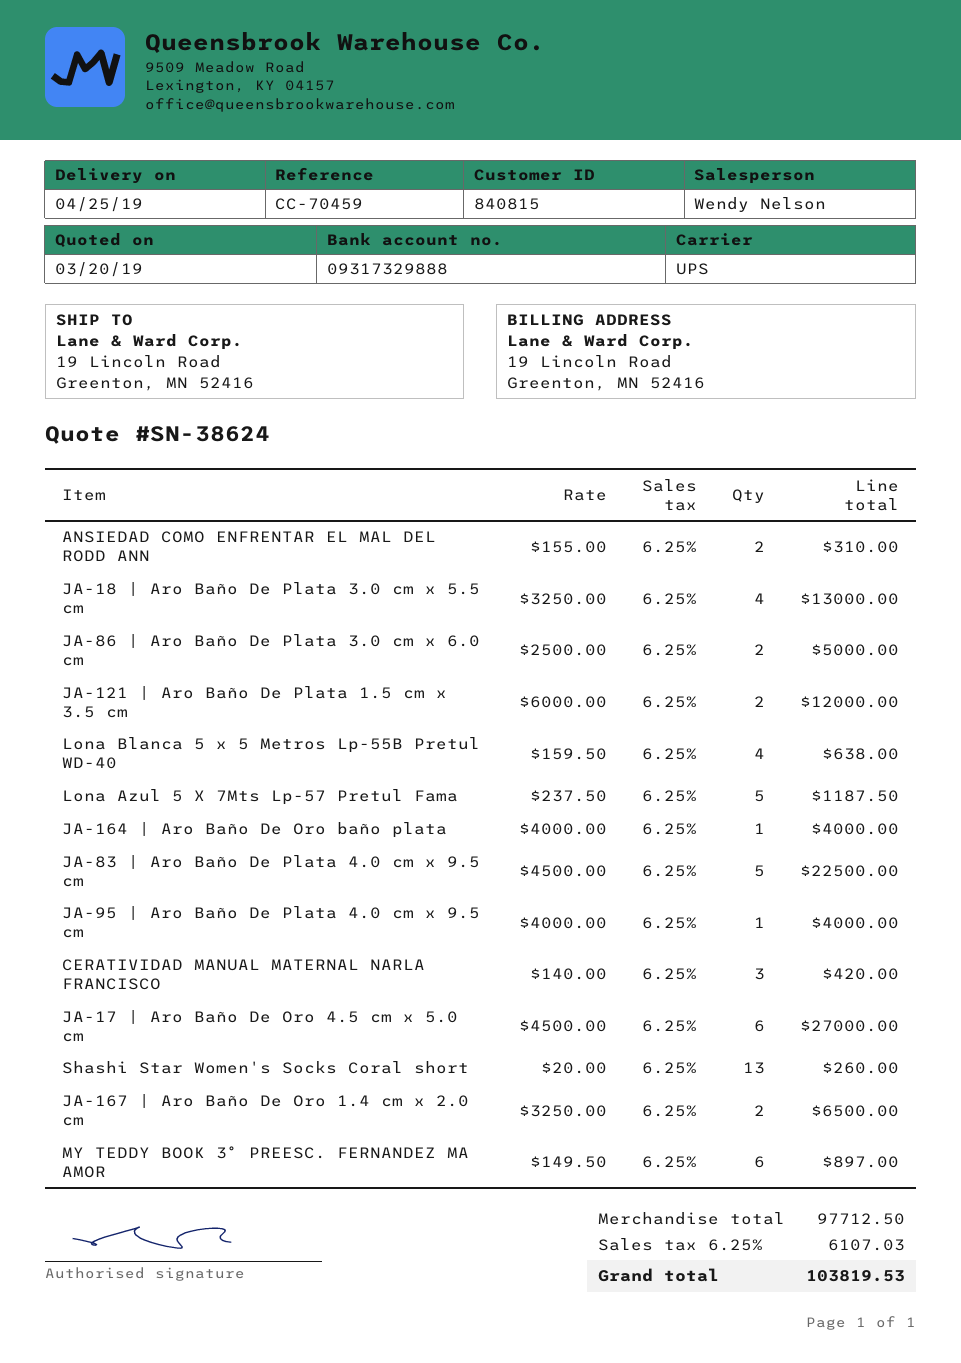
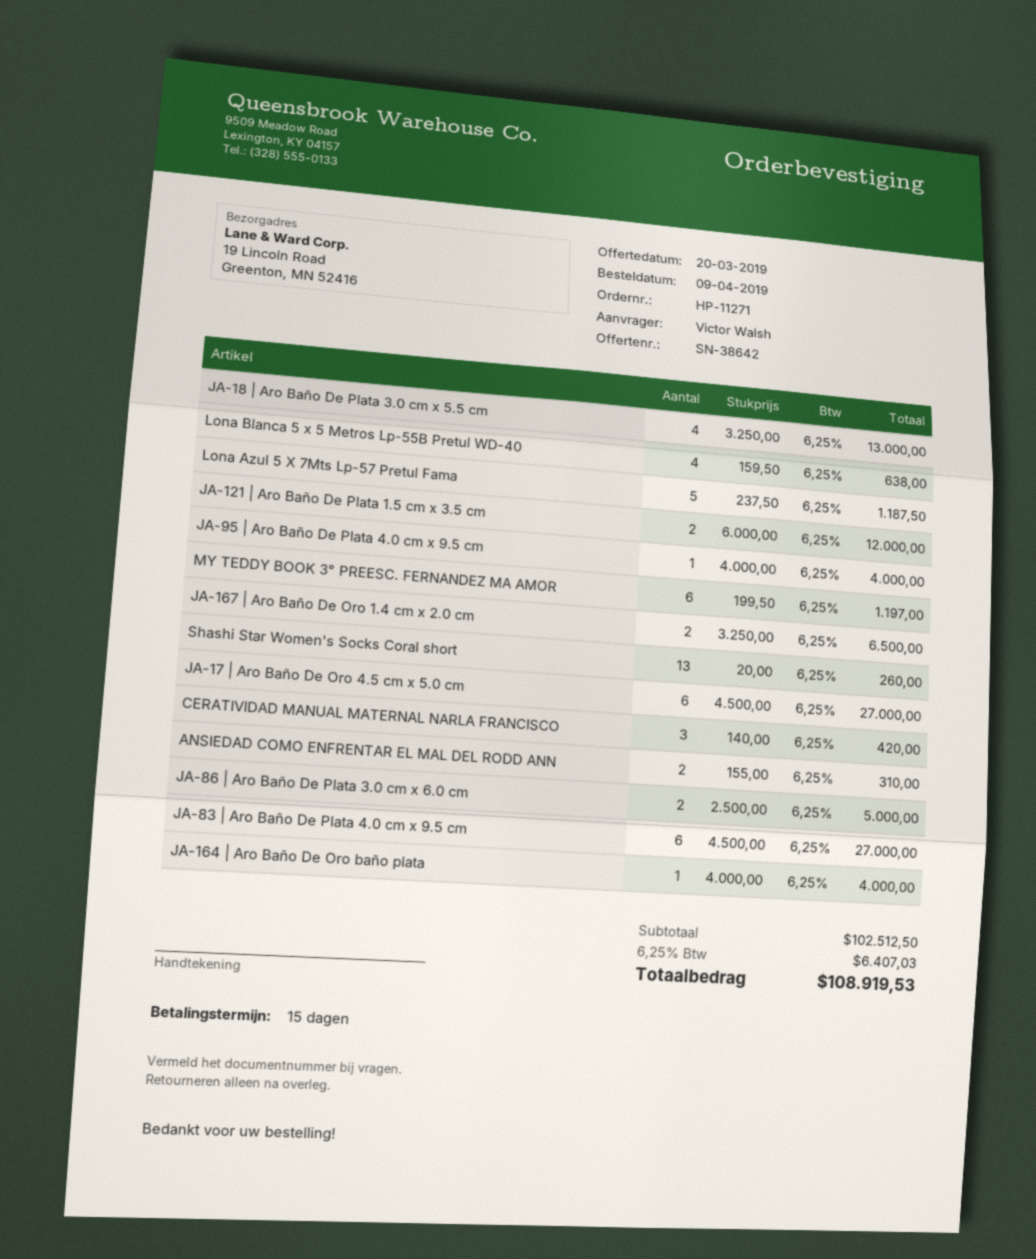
quote number: SN-38624 -> SN-38642
JA-83 | Aro Baño De Plata 4.0 cm x 9.5 cm: 5 x 4500.00 = 22500.00 -> 6 x 4500.00 = 27000.00
MY TEDDY BOOK 3° PREESC. FERNANDEZ MA AMOR: 6 x 149.50 = 897.00 -> 6 x 199.50 = 1197.00
subtotal: 97712.50 -> 102512.50
tax: 6.25% = 6107.03 -> 6.25% = 6407.03
total: 103819.53 -> 108919.53

